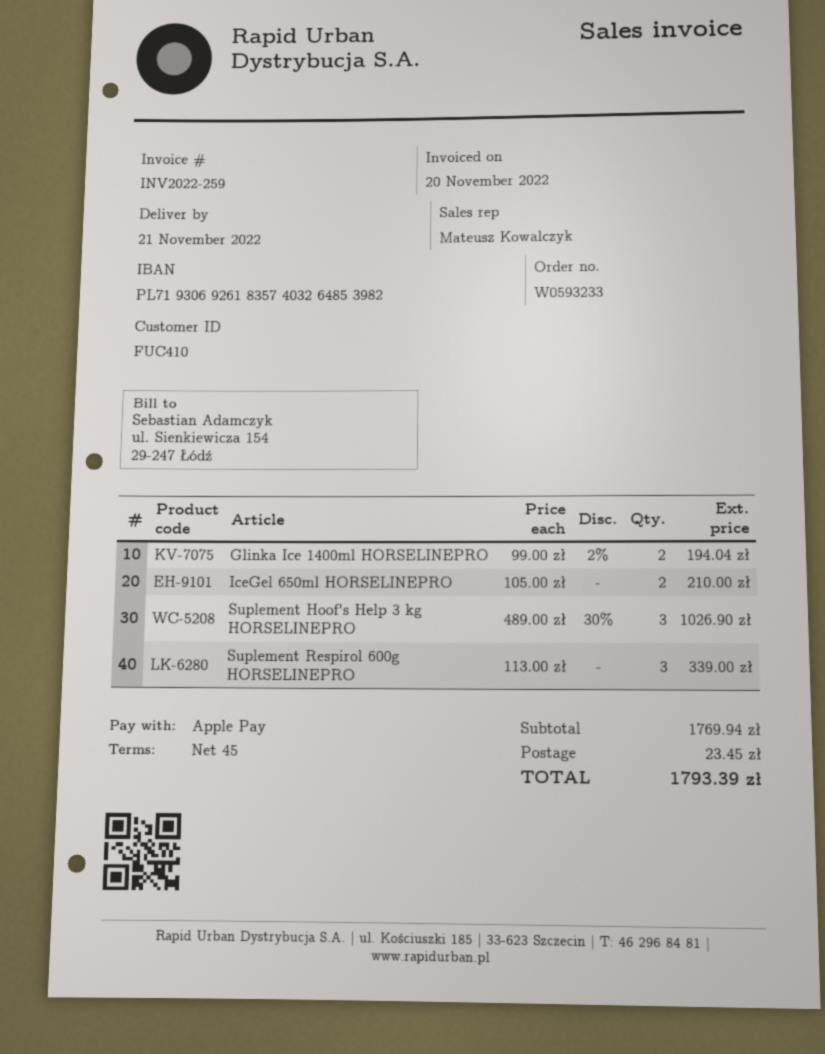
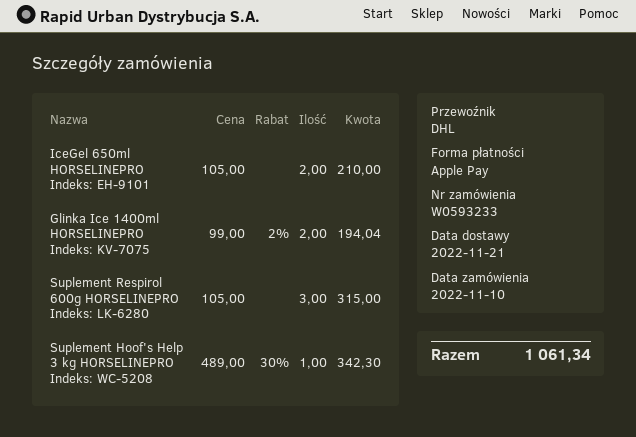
Suplement Hoof's Help 3 kg HORSELINEPRO: 3 x 489.00 - 30% = 1026.90 -> 1 x 489.00 - 30% = 342.30
Suplement Respirol 600g HORSELINEPRO: 3 x 113.00 = 339.00 -> 3 x 105.00 = 315.00
shipping: 23.45 -> none
total: 1793.39 -> 1061.34

